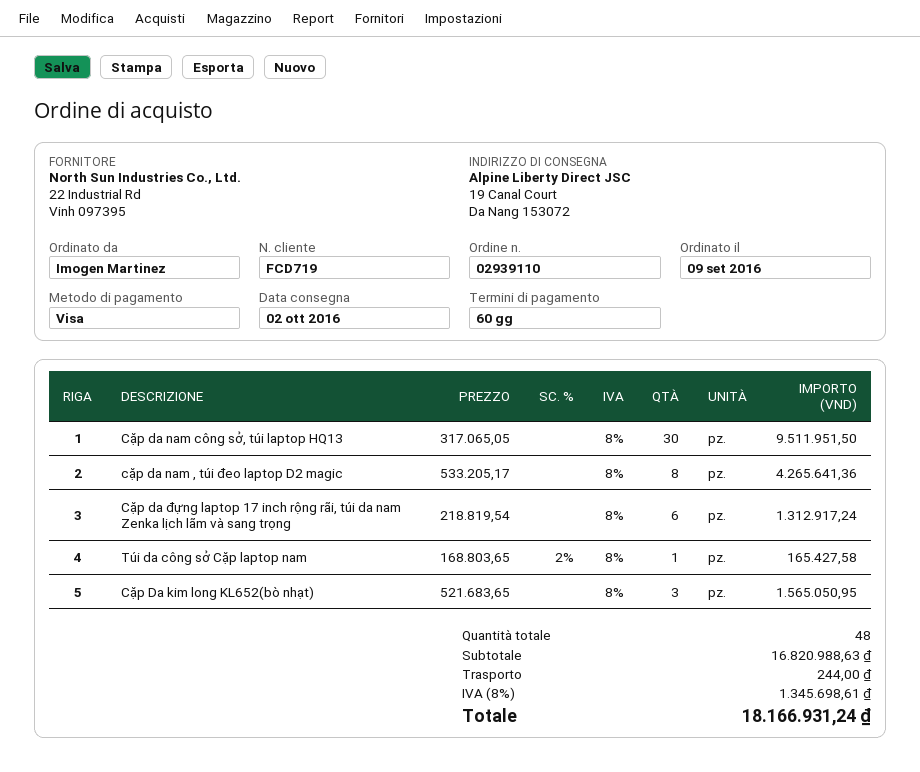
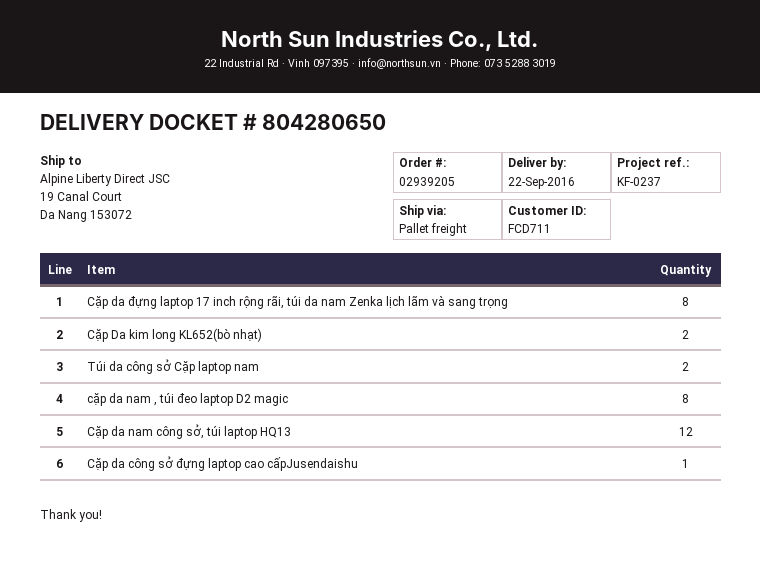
order number: 02939110 -> 02939205
delivery date: 2016-10-02 -> 2016-09-22
customer number: FCD719 -> FCD711
Cặp da nam công sở, túi laptop HQ13: 30 -> 12
Cặp da đựng laptop 17 inch rộng rãi, túi da nam Zenka lịch lãm và sang trọng: 6 -> 8
Túi da công sở Cặp laptop nam: 1 -> 2
Cặp Da kim long KL652(bò nhạt): 3 -> 2
Cặp da công sở đựng laptop cao cấpJusendaishu: none -> 1

